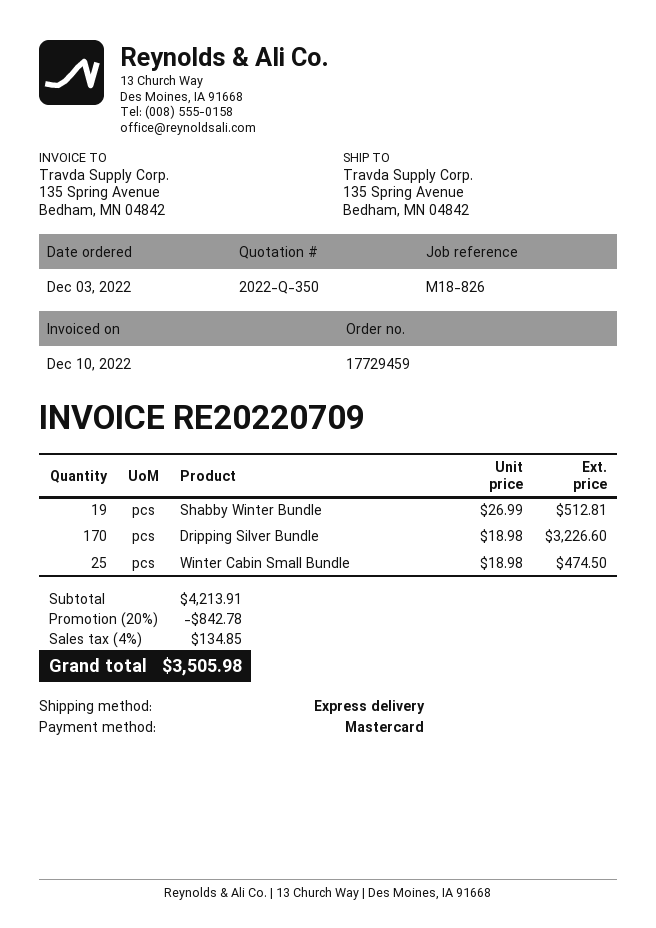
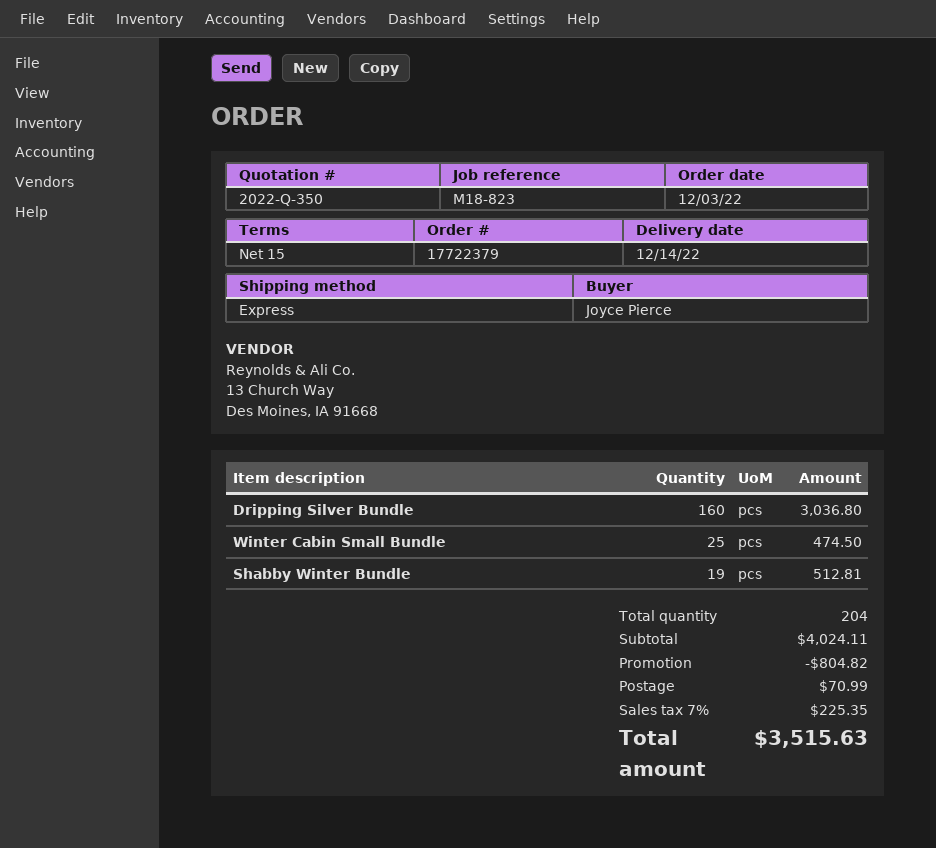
order number: 17729459 -> 17722379
reference: M18-826 -> M18-823
Dripping Silver Bundle: 170 for 3226.60 -> 160 for 3036.80
subtotal: 4213.91 -> 4024.11
discount: 842.78 -> 804.82
shipping: none -> 70.99
tax: 4% = 134.85 -> 7% = 225.35
total: 3505.98 -> 3515.63

